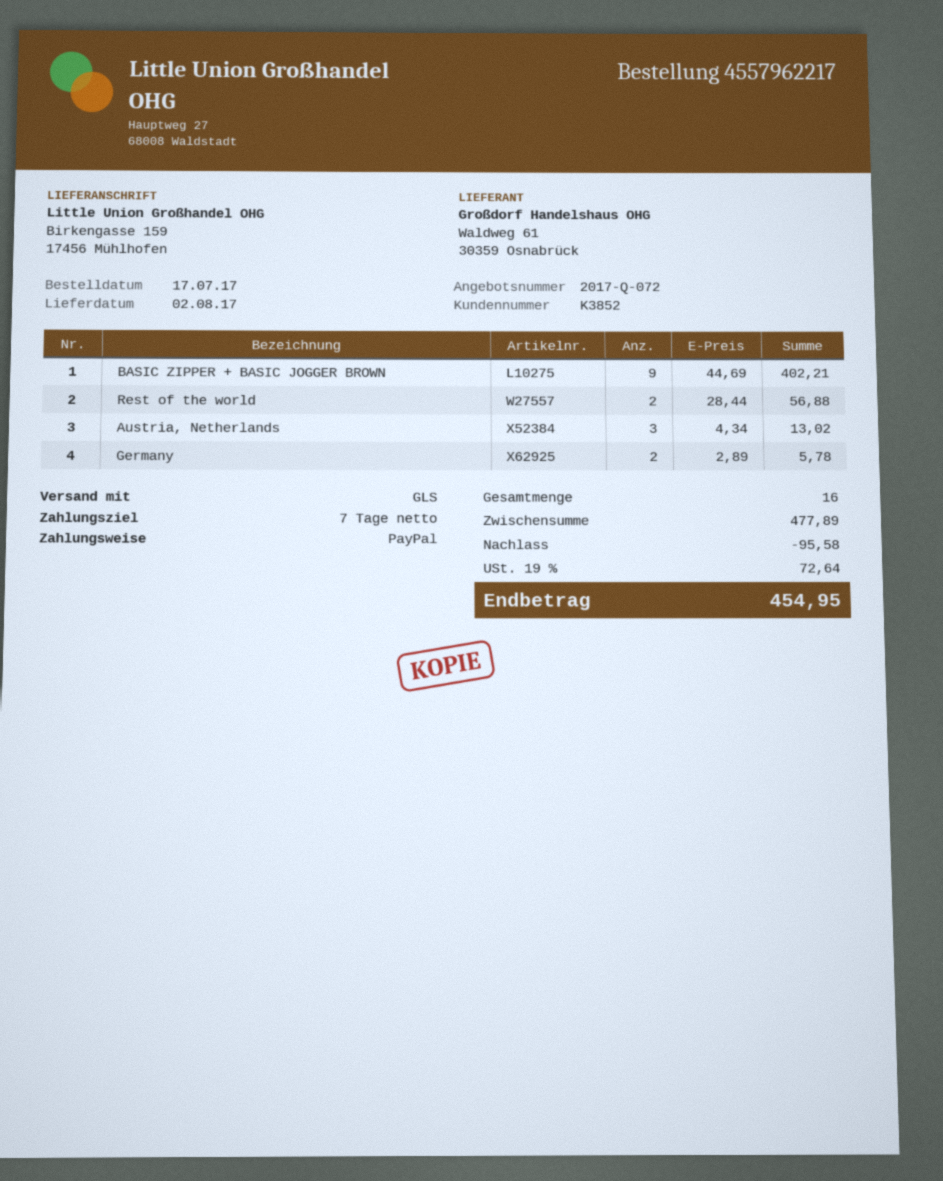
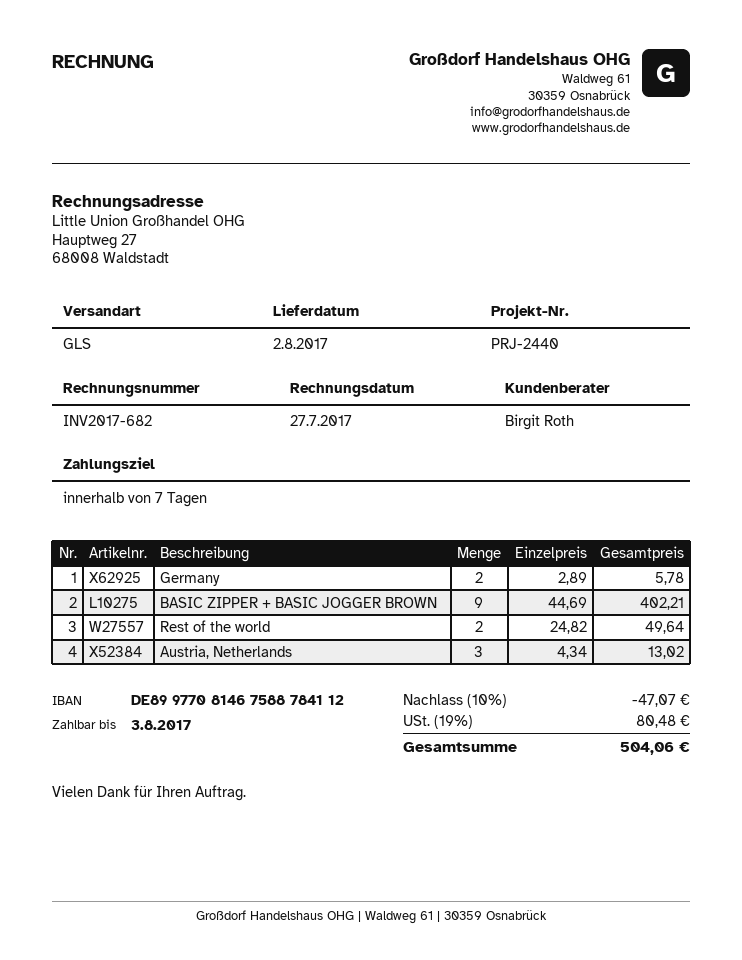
Rest of the world: 2 x 28.44 = 56.88 -> 2 x 24.82 = 49.64
discount: 95.58 -> 47.07
tax: 19% = 72.64 -> 19% = 80.48
total: 454.95 -> 504.06

